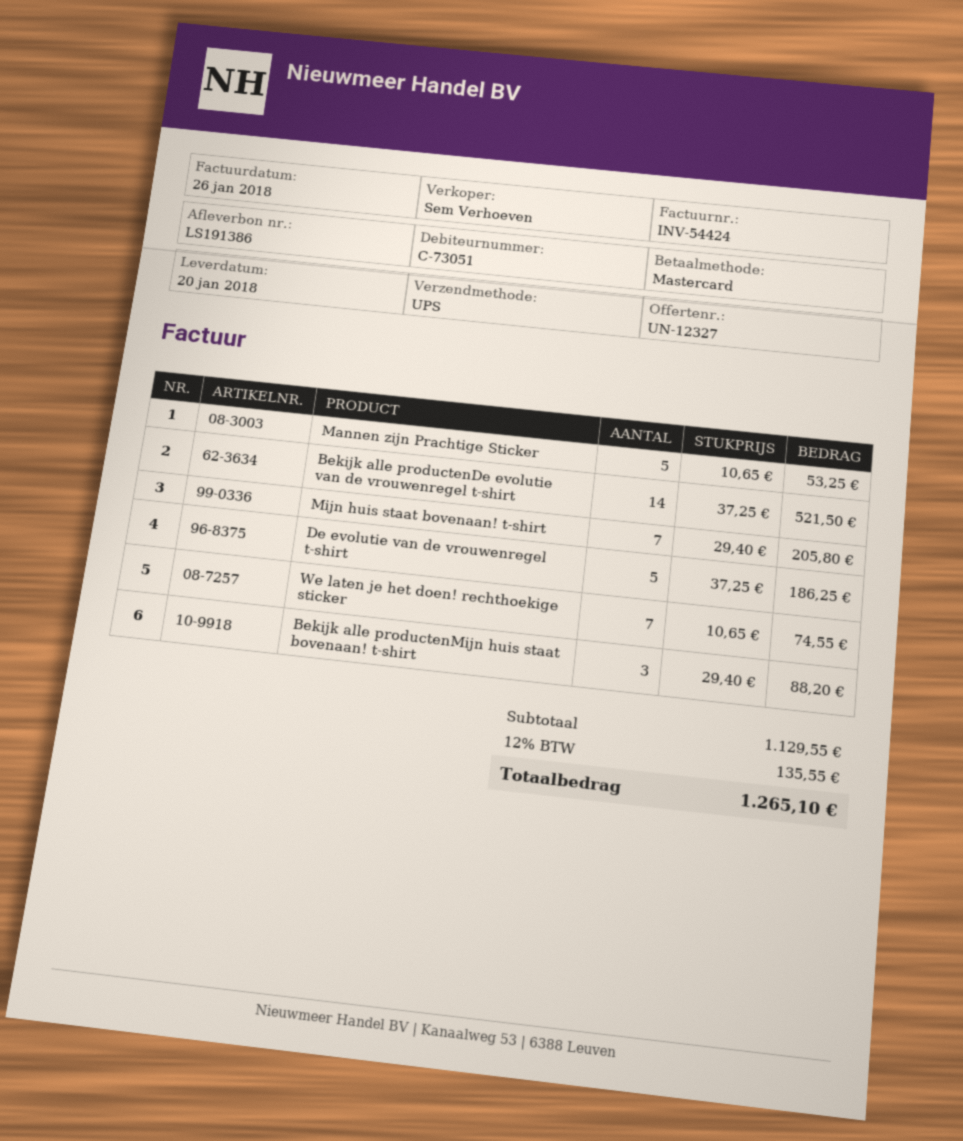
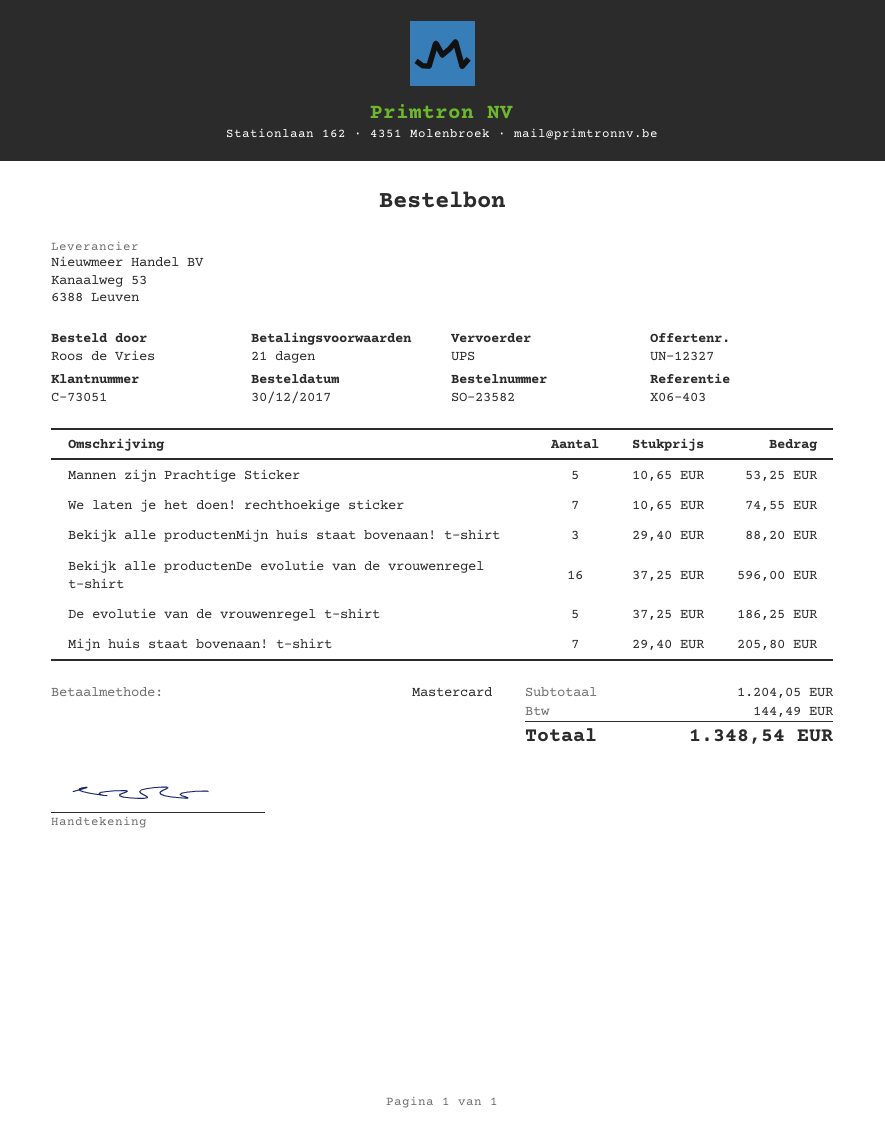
Bekijk alle productenDe evolutie van de vrouwenregel t-shirt: 14 x 37.25 = 521.50 -> 16 x 37.25 = 596.00
subtotal: 1129.55 -> 1204.05
tax: 135.55 -> 144.49
total: 1265.10 -> 1348.54

